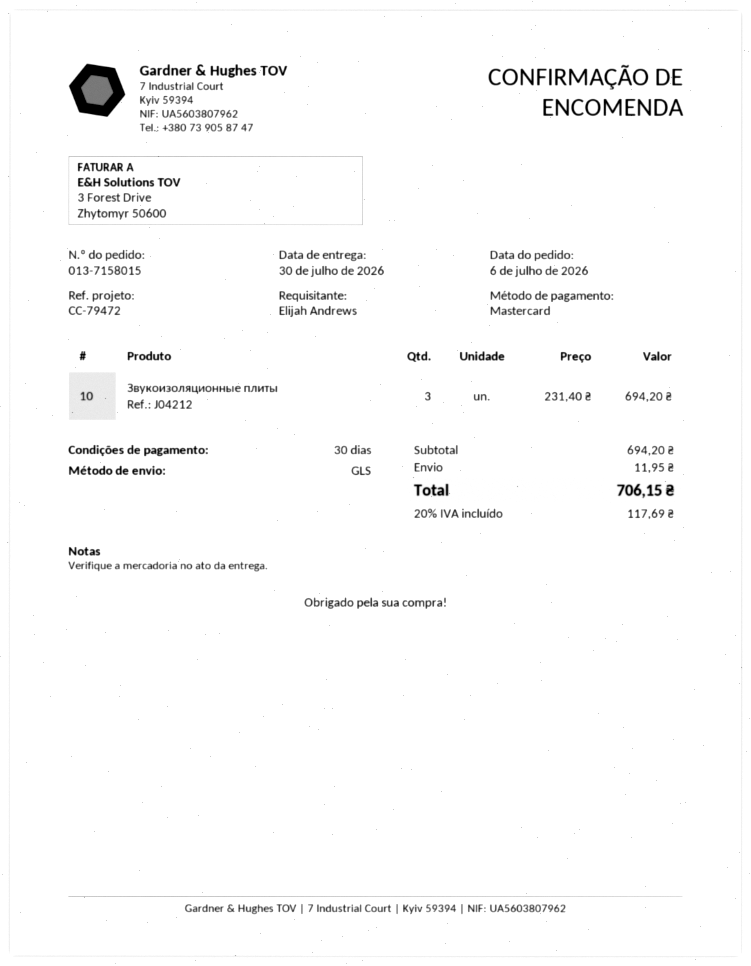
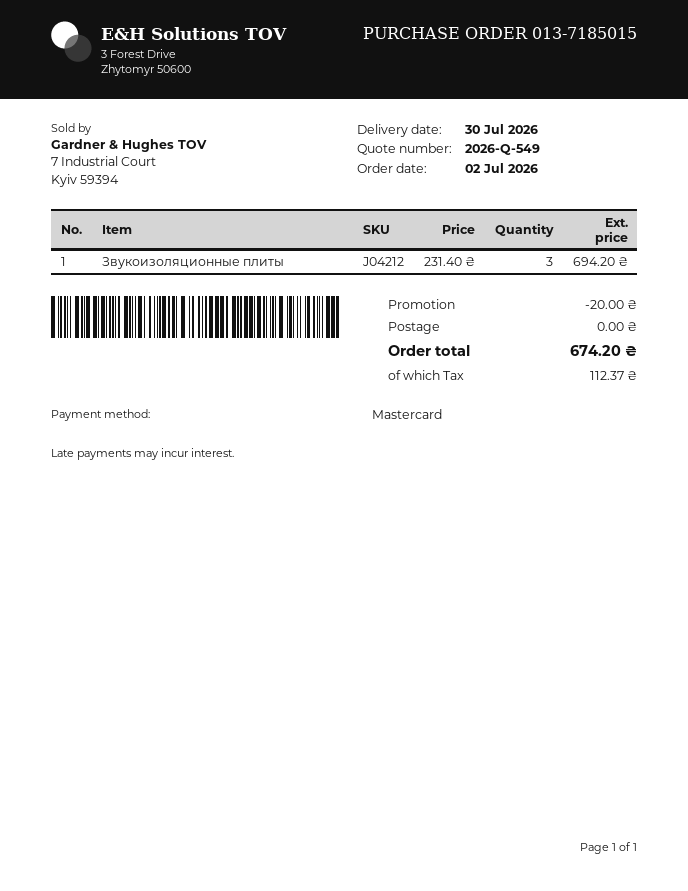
order number: 013-7158015 -> 013-7185015
order date: 2026-07-06 -> 2026-07-02
discount: none -> 20.00
shipping: 11.95 -> 0.00
tax: 117.69 -> 112.37
total: 706.15 -> 674.20

